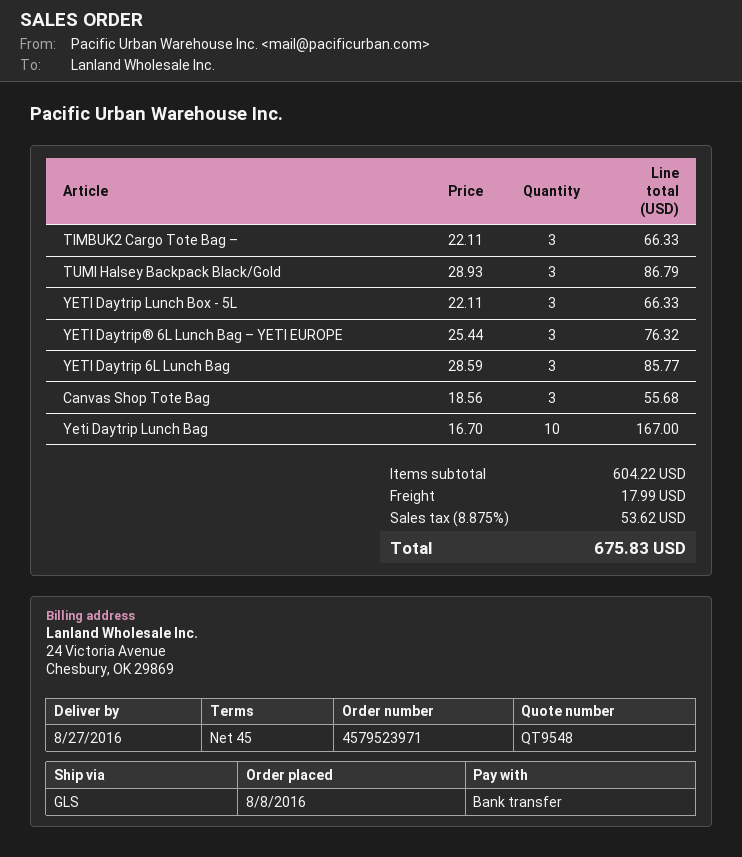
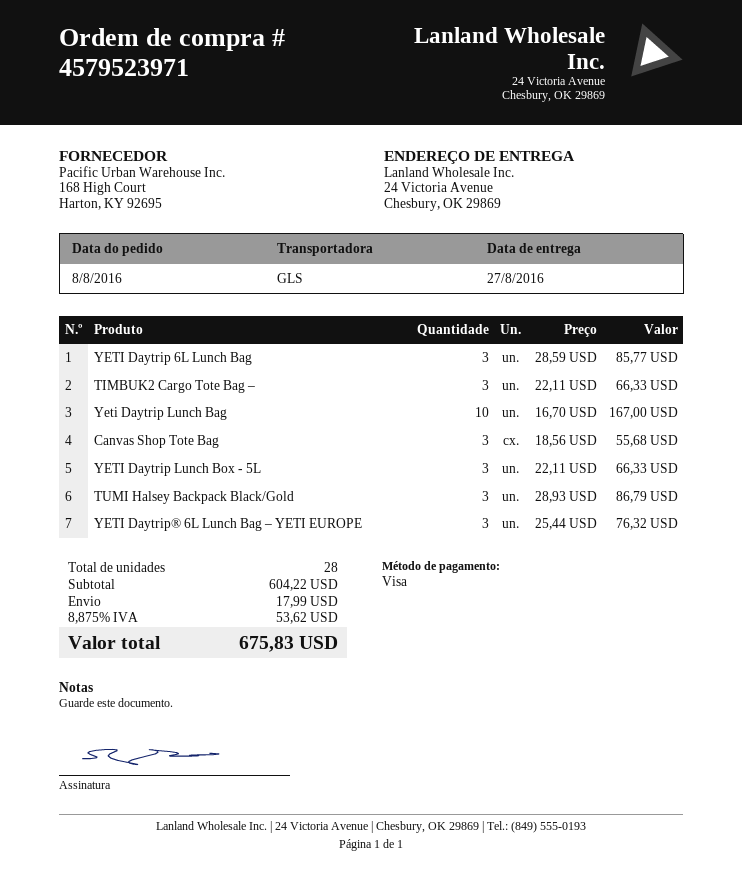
payment method: bank transfer -> Visa

